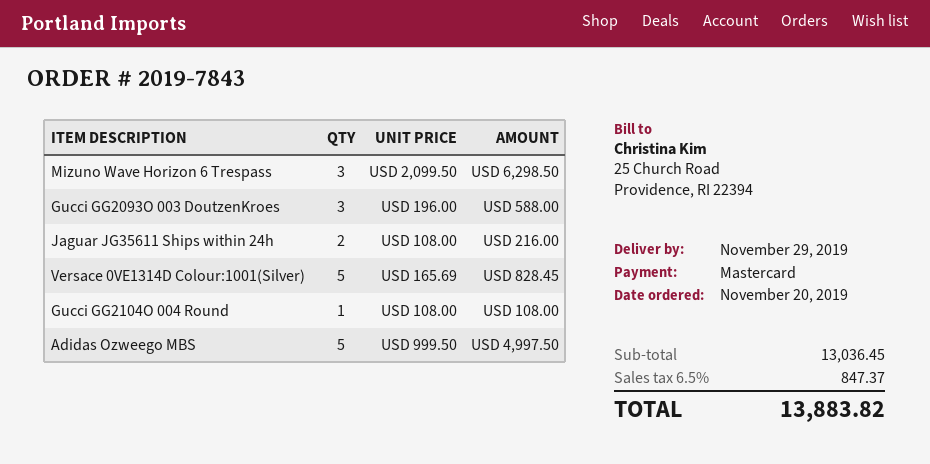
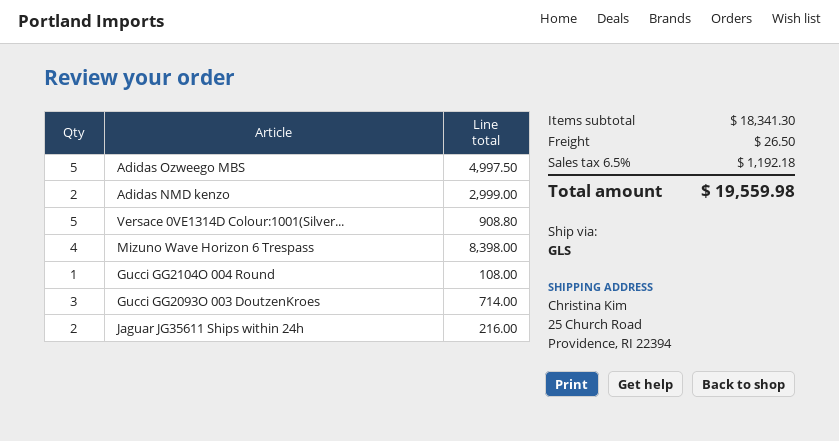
Mizuno Wave Horizon 6 Trespass: 3 for 6298.50 -> 4 for 8398.00
Gucci GG2093O 003 DoutzenKroes: 3 for 588.00 -> 3 for 714.00
Versace 0VE1314D Colour:1001(Silver): 5 for 828.45 -> 5 for 908.80
Adidas NMD kenzo: none -> 2 for 2999.00
subtotal: 13036.45 -> 18341.30
shipping: none -> 26.50
tax: 6.5% = 847.37 -> 6.5% = 1192.18
total: 13883.82 -> 19559.98

